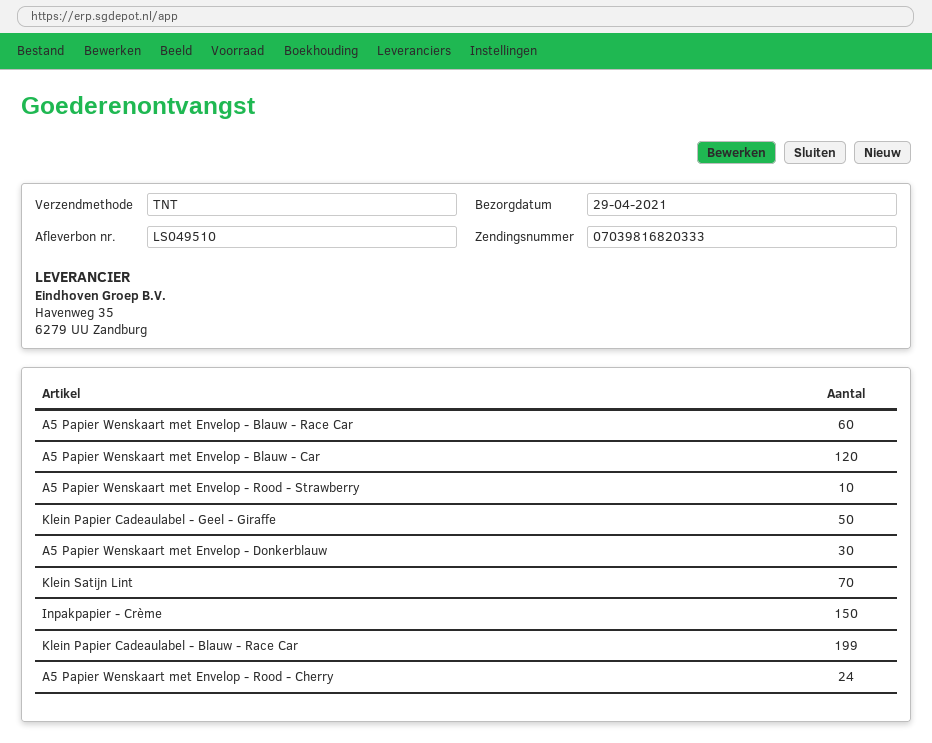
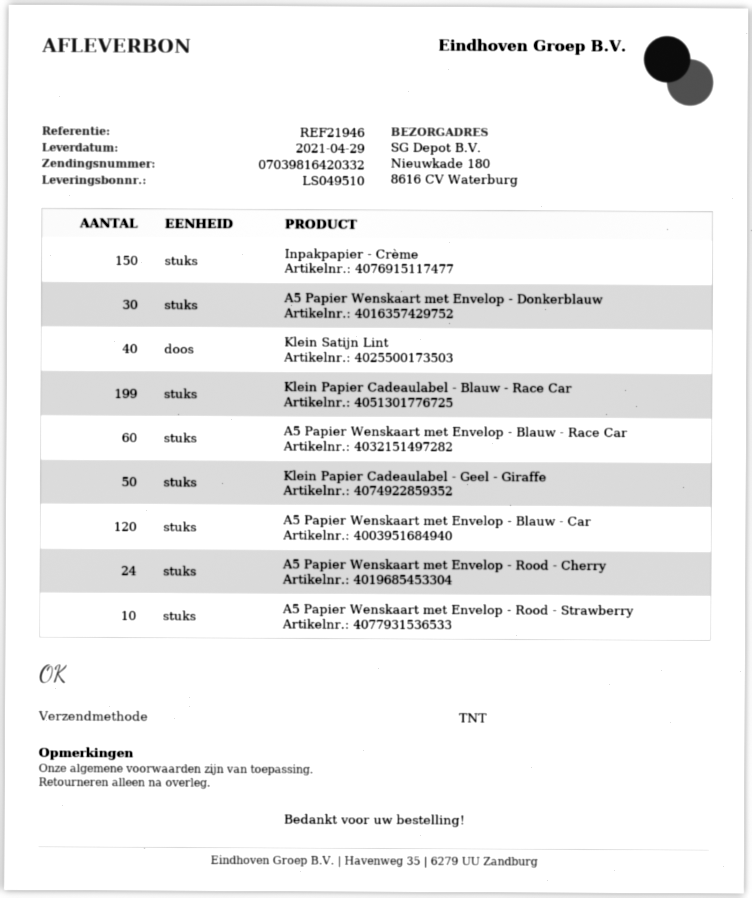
tracking number: 07039816820333 -> 07039816420332
Klein Satijn Lint: 70 -> 40

